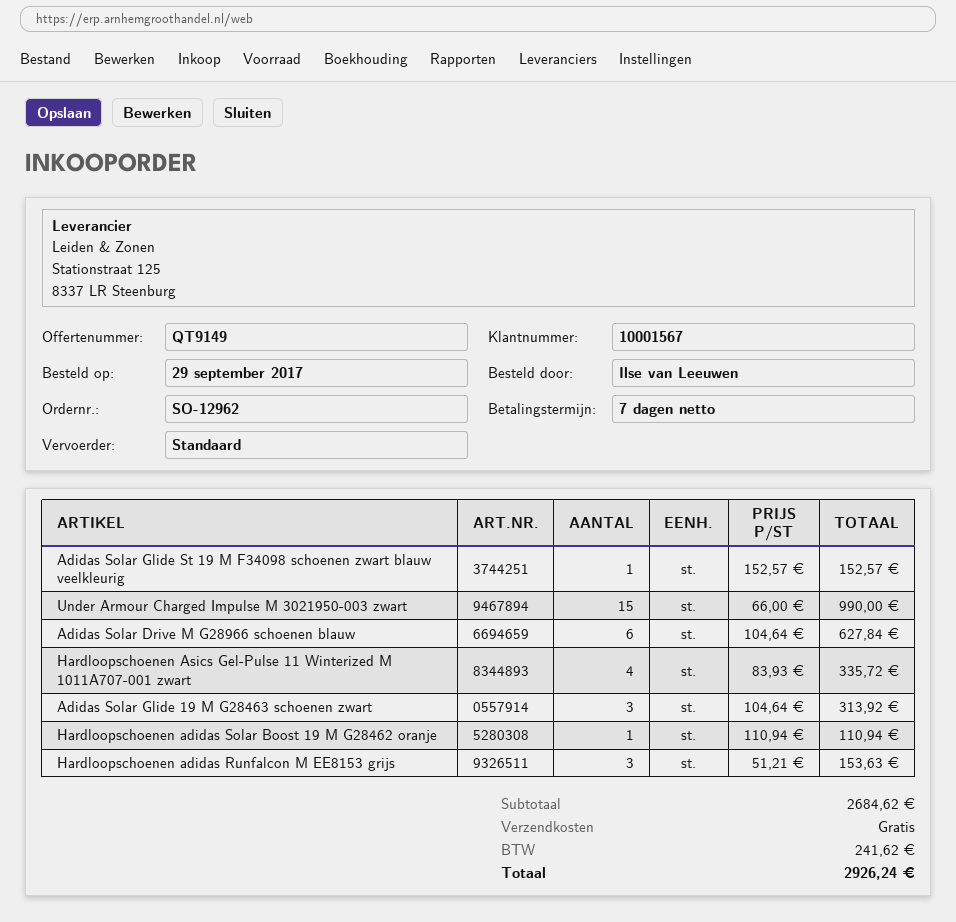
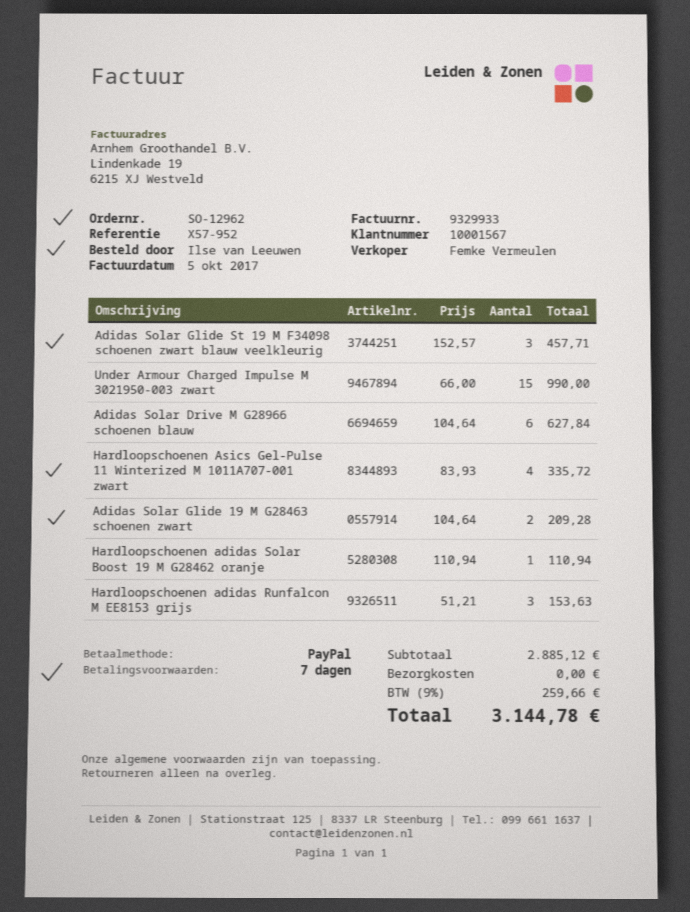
Adidas Solar Glide St 19 M F34098 schoenen zwart blauw veelkleurig: 1 x 152.57 = 152.57 -> 3 x 152.57 = 457.71
Adidas Solar Glide 19 M G28463 schoenen zwart: 3 x 104.64 = 313.92 -> 2 x 104.64 = 209.28
subtotal: 2684.62 -> 2885.12
tax: 241.62 -> 259.66
total: 2926.24 -> 3144.78

